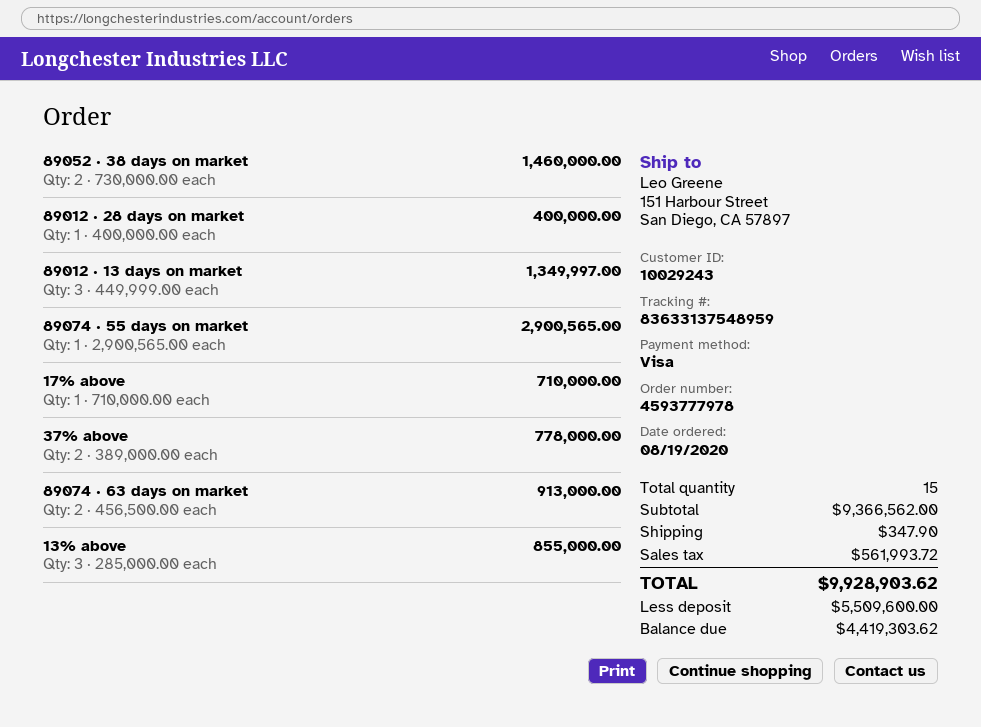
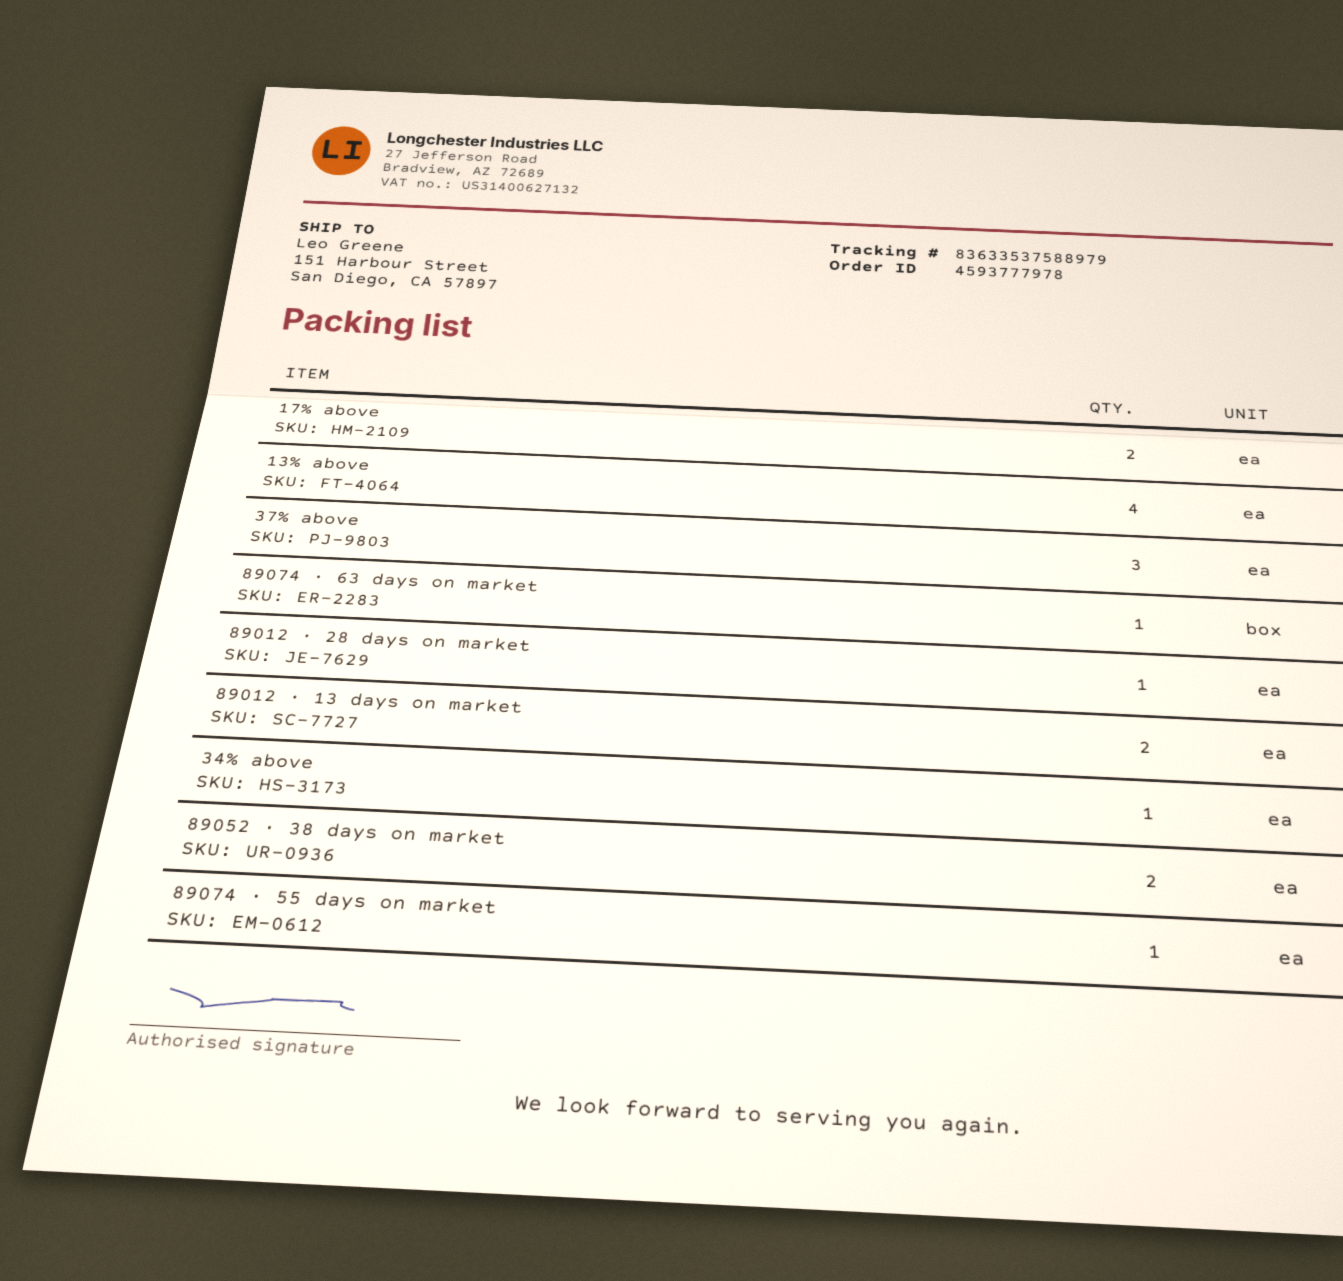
tracking number: 83633137548959 -> 83633537588979
89012 · 13 days on market: 3 -> 2
17% above: 1 -> 2
37% above: 2 -> 3
89074 · 63 days on market: 2 -> 1
13% above: 3 -> 4
34% above: none -> 1

